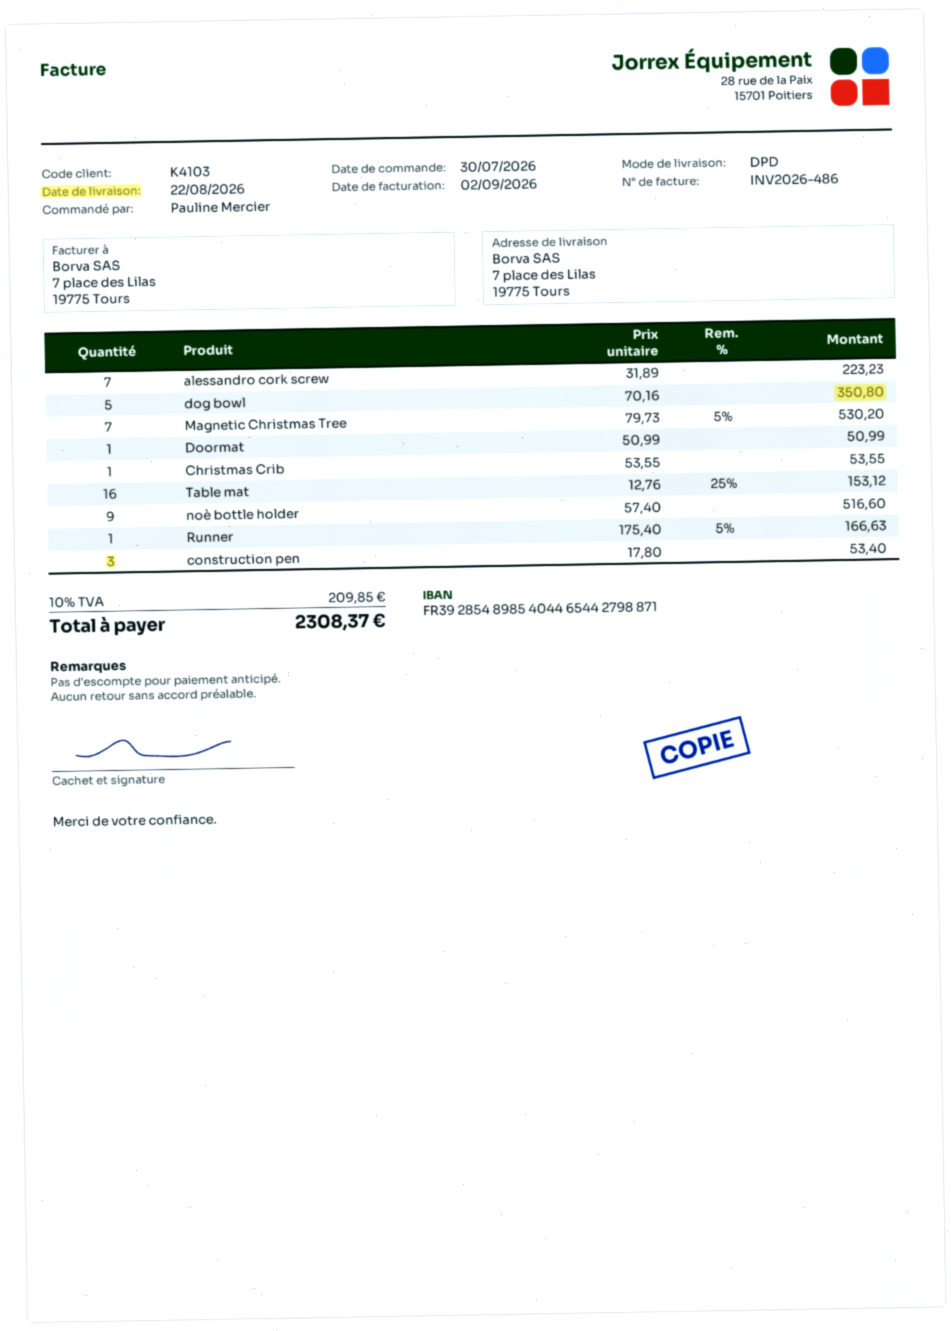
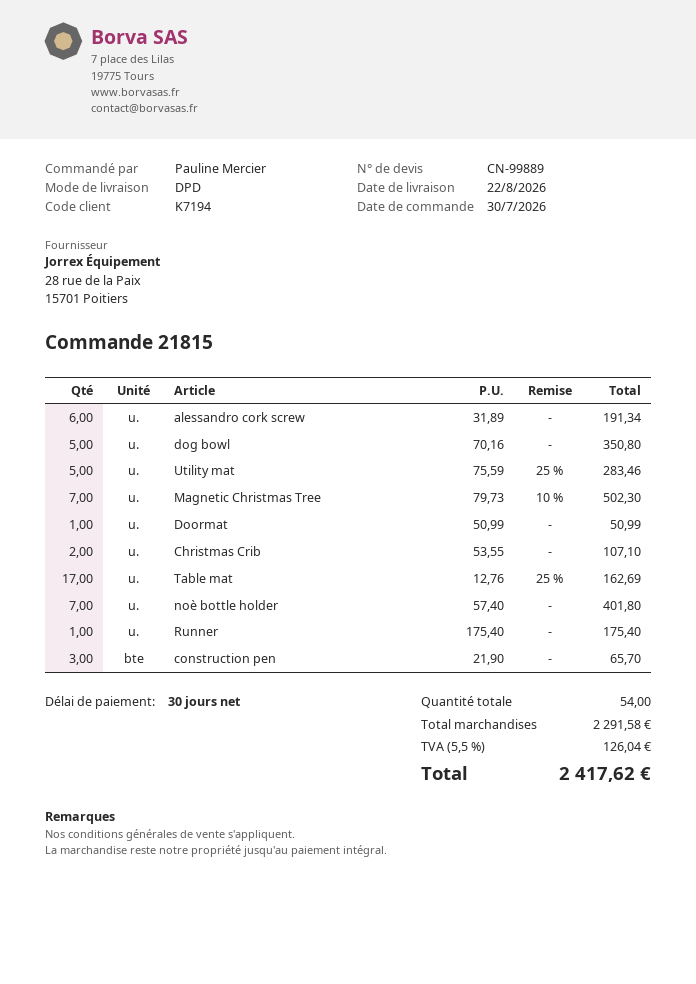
customer number: K4103 -> K7194
alessandro cork screw: 7 x 31.89 = 223.23 -> 6 x 31.89 = 191.34
Magnetic Christmas Tree: 7 x 79.73 - 5% = 530.20 -> 7 x 79.73 - 10% = 502.30
Christmas Crib: 1 x 53.55 = 53.55 -> 2 x 53.55 = 107.10
Table mat: 16 x 12.76 - 25% = 153.12 -> 17 x 12.76 - 25% = 162.69
noè bottle holder: 9 x 57.40 = 516.60 -> 7 x 57.40 = 401.80
Runner: 1 x 175.40 - 5% = 166.63 -> 1 x 175.40 = 175.40
construction pen: 3 x 17.80 = 53.40 -> 3 x 21.90 = 65.70
Utility mat: none -> 5 x 75.59 - 25% = 283.46
tax: 10% = 209.85 -> 5.5% = 126.04
total: 2308.37 -> 2417.62

